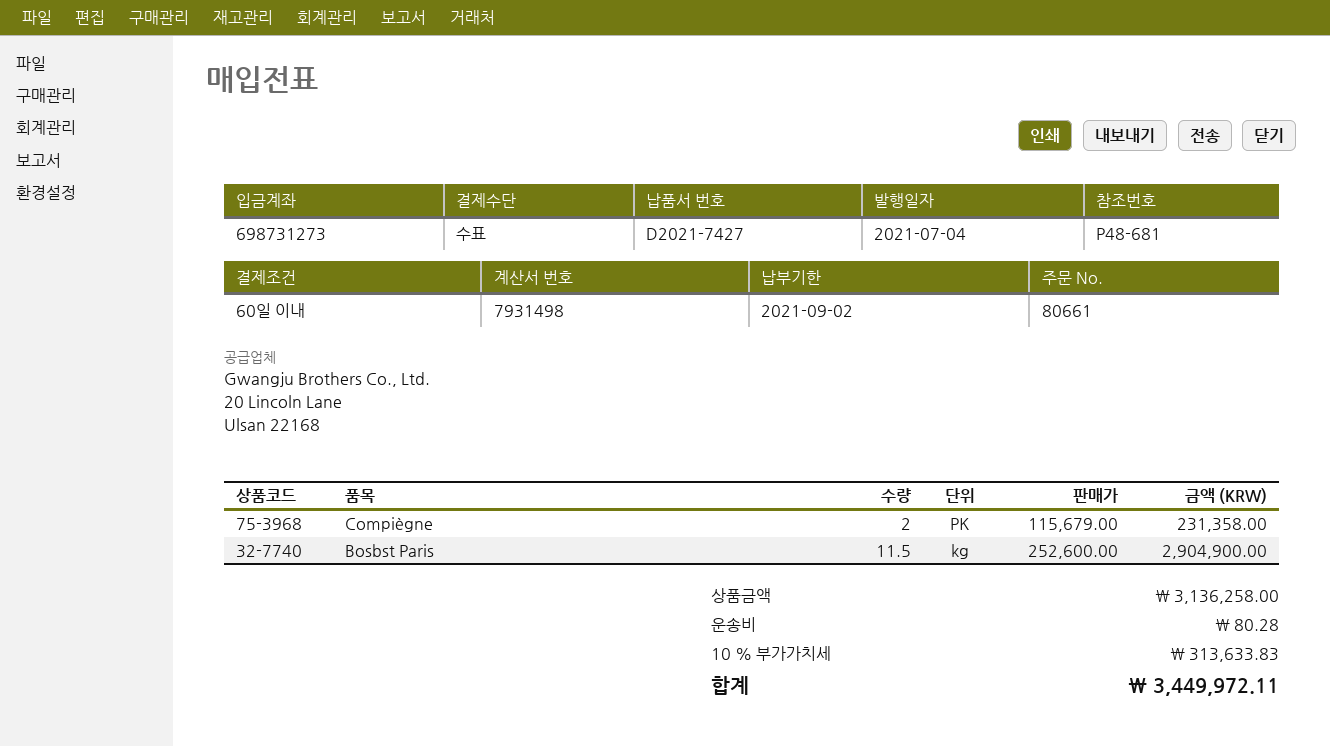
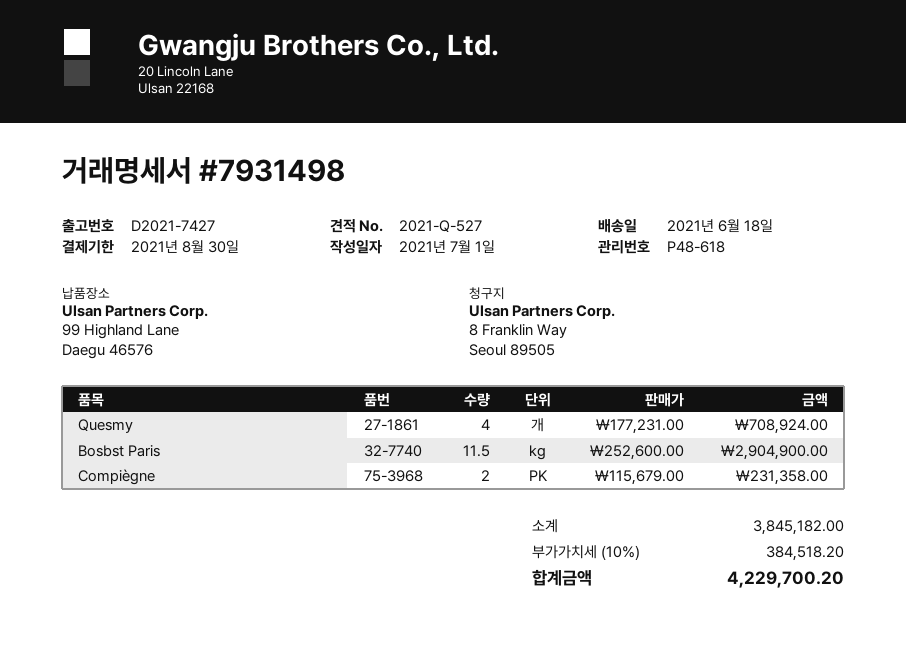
invoice date: 2021-07-04 -> 2021-07-01
due date: 2021-09-02 -> 2021-08-30
reference: P48-681 -> P48-618
Quesmy: none -> 4 x 177231.00 = 708924.00
subtotal: 3136258.00 -> 3845182.00
shipping: 80.28 -> none
tax: 10% = 313633.83 -> 10% = 384518.20
total: 3449972.11 -> 4229700.20

